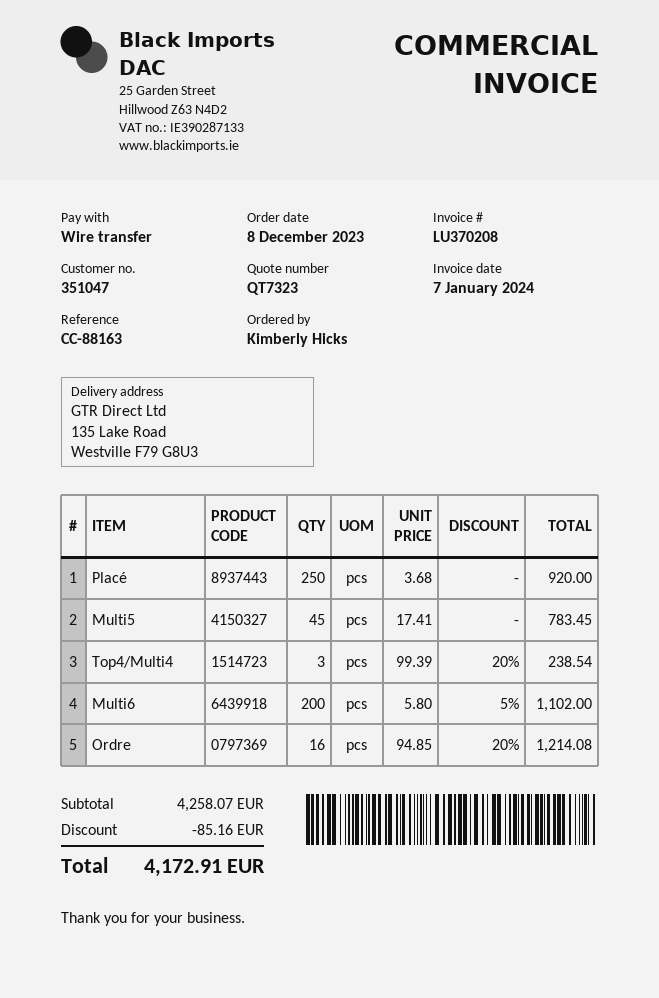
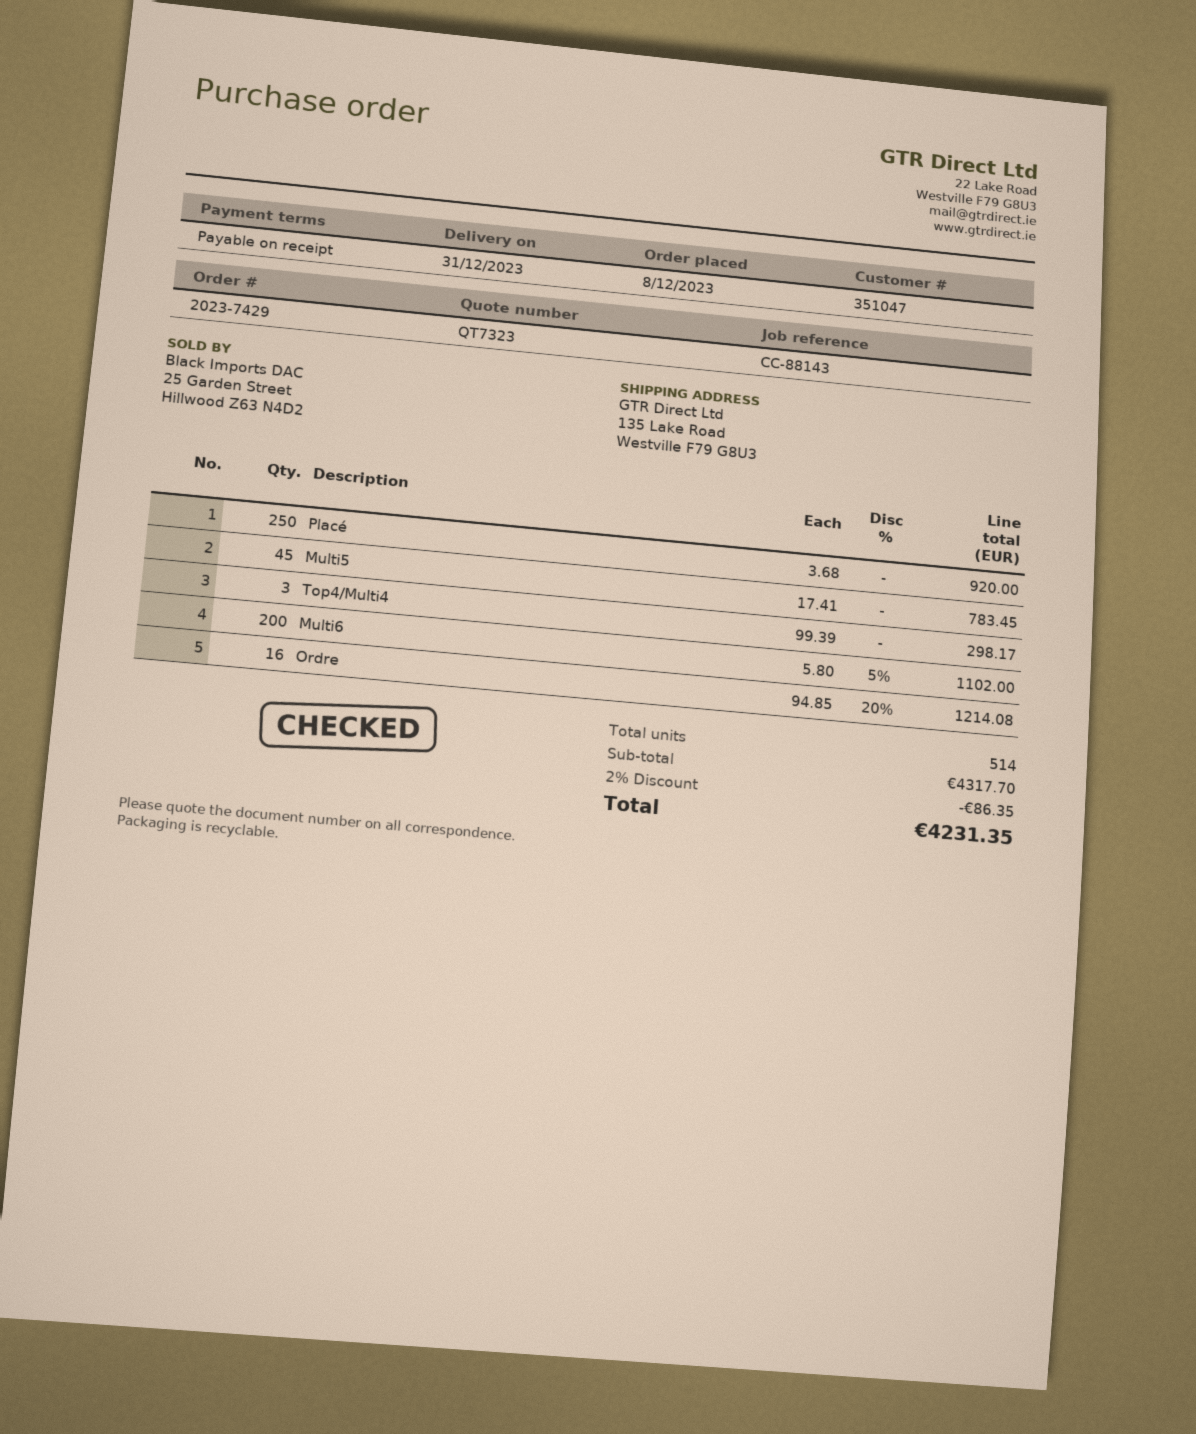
reference: CC-88163 -> CC-88143
Top4/Multi4: 3 x 99.39 - 20% = 238.54 -> 3 x 99.39 = 298.17
subtotal: 4258.07 -> 4317.70
discount: 85.16 -> 86.35
total: 4172.91 -> 4231.35

